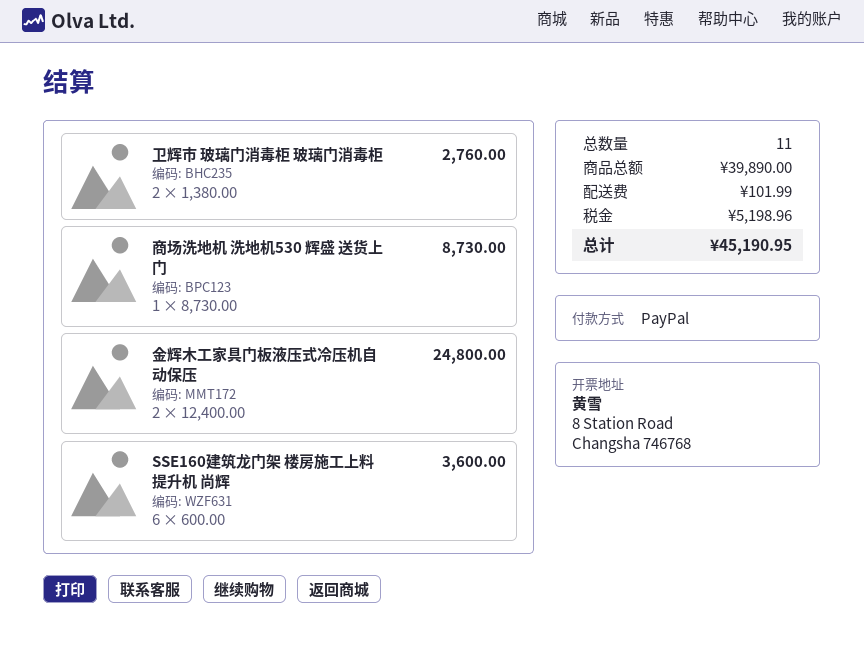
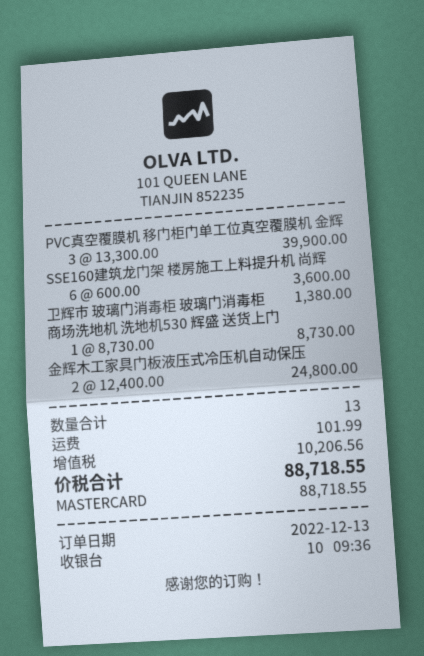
payment method: PayPal -> Mastercard
卫辉市 玻璃门消毒柜 玻璃门消毒柜: 2 x 1380.00 = 2760.00 -> 1 x 1380.00 = 1380.00
PVC真空覆膜机 移门柜门单工位真空覆膜机 金辉: none -> 3 x 13300.00 = 39900.00
total quantity: 11 -> 13
tax: 5198.96 -> 10206.56
total: 45190.95 -> 88718.55

